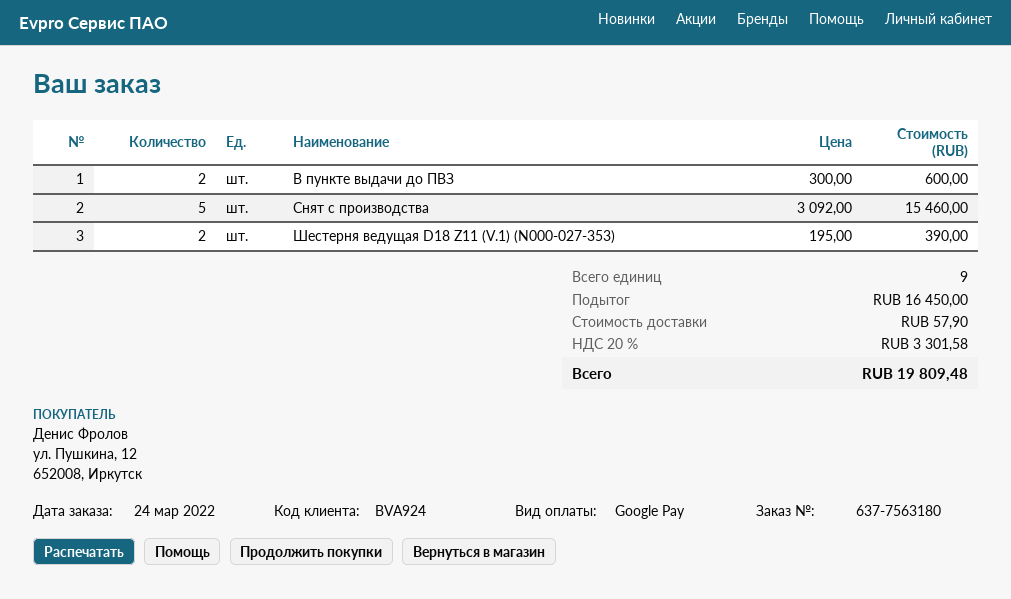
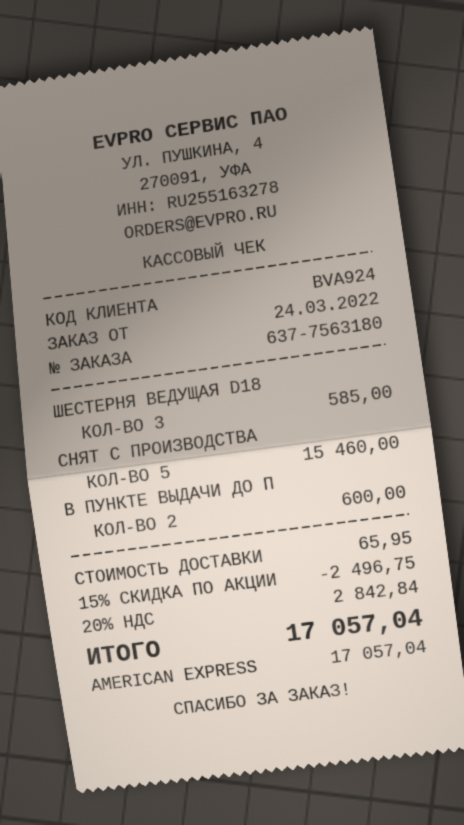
payment method: Google Pay -> American Express
Шестерня ведущая D18 Z11 (V.1) (N000-027-353): 2 for 390.00 -> 3 for 585.00
discount: none -> 15% = 2496.75
shipping: 57.90 -> 65.95
tax: 20% = 3301.58 -> 20% = 2842.84
total: 19809.48 -> 17057.04

